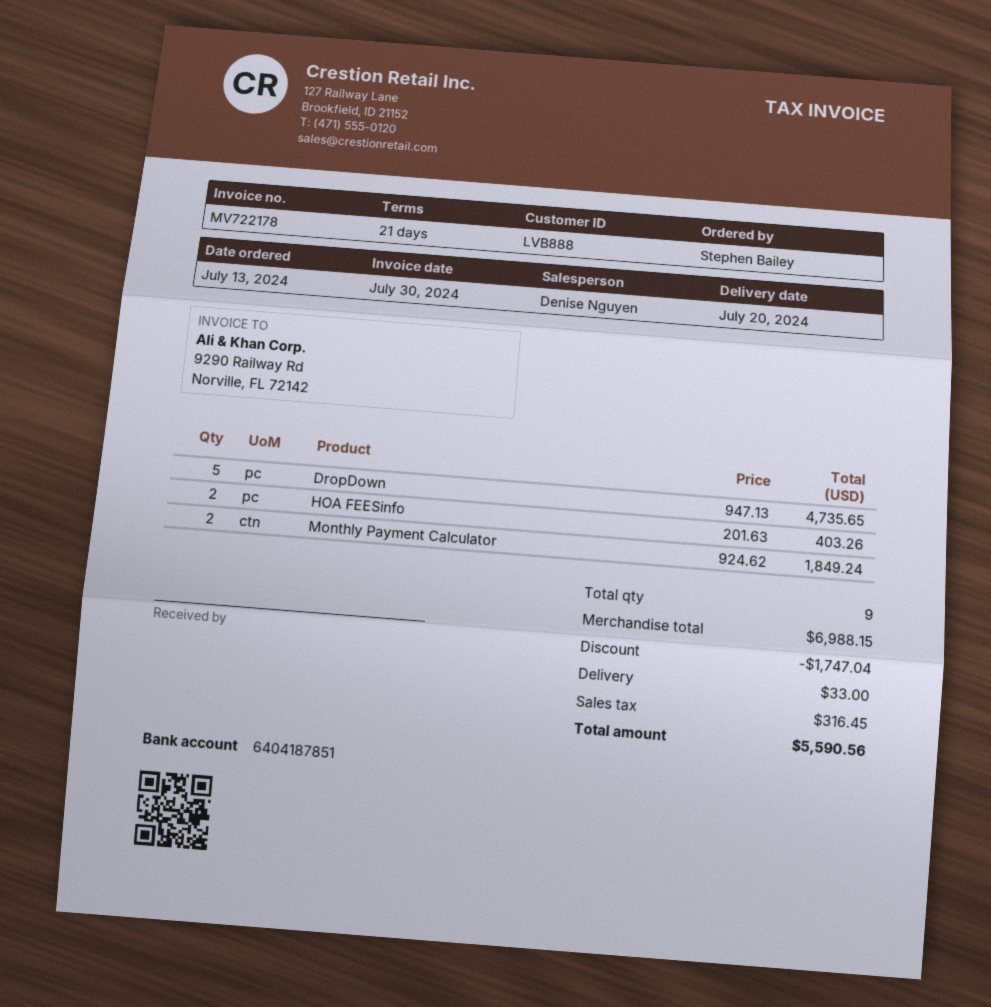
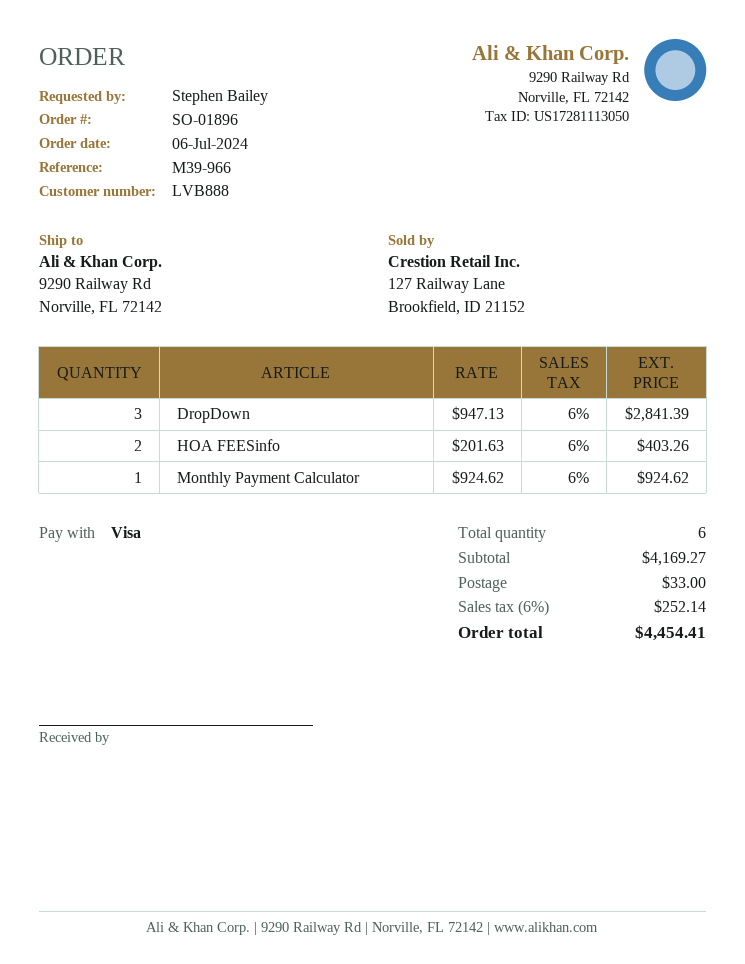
order date: 2024-07-13 -> 2024-07-06
DropDown: 5 x 947.13 = 4735.65 -> 3 x 947.13 = 2841.39
Monthly Payment Calculator: 2 x 924.62 = 1849.24 -> 1 x 924.62 = 924.62
total quantity: 9 -> 6
subtotal: 6988.15 -> 4169.27
discount: 1747.04 -> none
tax: 316.45 -> 252.14
total: 5590.56 -> 4454.41

